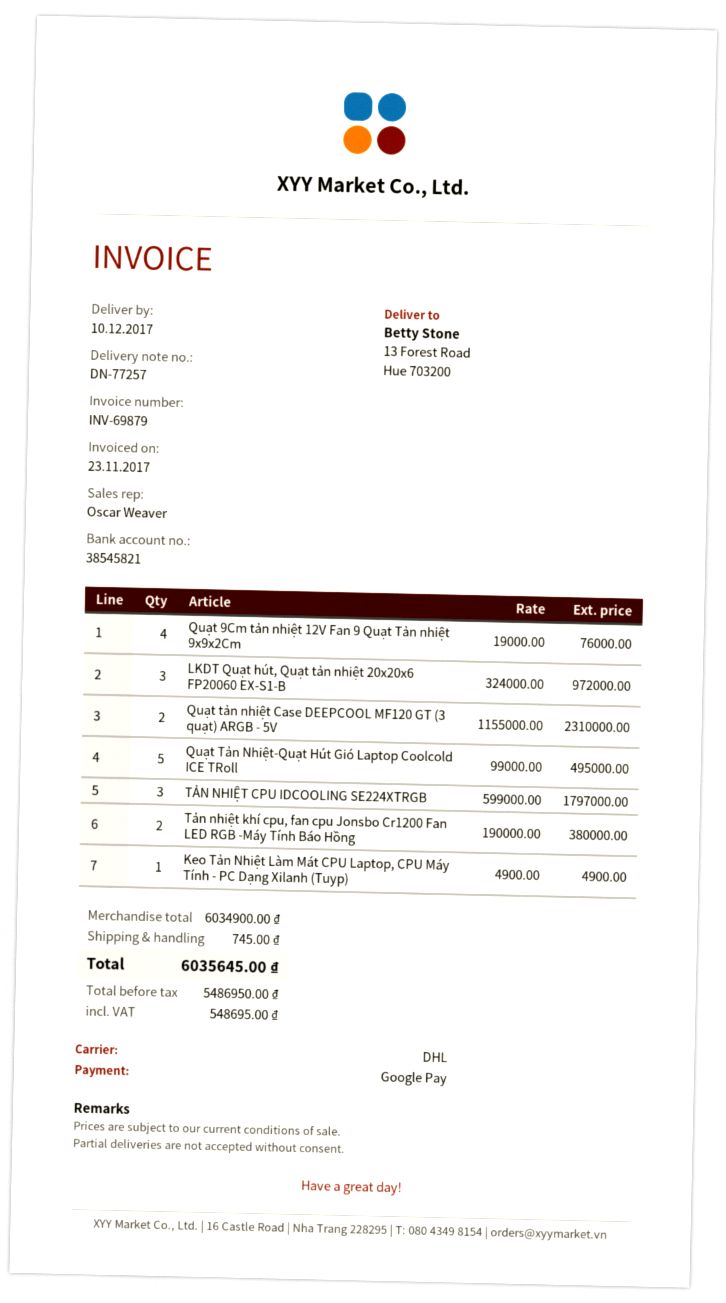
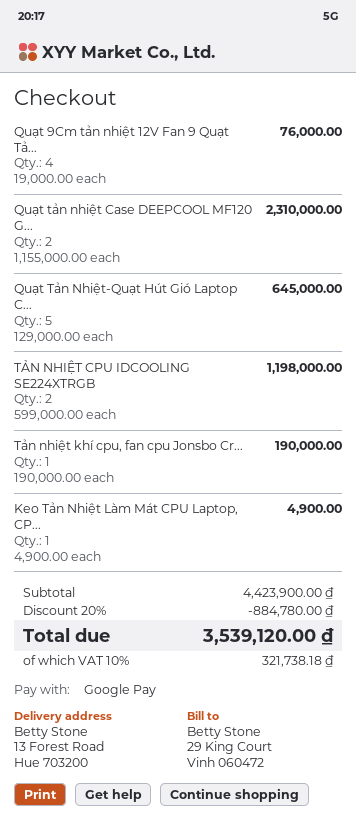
LKDT Quạt hút, Quạt tản nhiệt 20x20x6 FP20060 EX-S1-B: 3 x 324000.00 = 972000.00 -> none
Quạt Tản Nhiệt-Quạt Hút Gió Laptop Coolcold ICE TRoll: 5 x 99000.00 = 495000.00 -> 5 x 129000.00 = 645000.00
TẢN NHIỆT CPU IDCOOLING SE224XTRGB: 3 x 599000.00 = 1797000.00 -> 2 x 599000.00 = 1198000.00
Tản nhiệt khí cpu, fan cpu Jonsbo Cr1200 Fan LED RGB -Máy Tính Báo Hồng: 2 x 190000.00 = 380000.00 -> 1 x 190000.00 = 190000.00
subtotal: 6034900.00 -> 4423900.00
discount: none -> 20% = 884780.00
shipping: 745.00 -> none
tax: 548695.00 -> 321738.18
total: 6035645.00 -> 3539120.00

